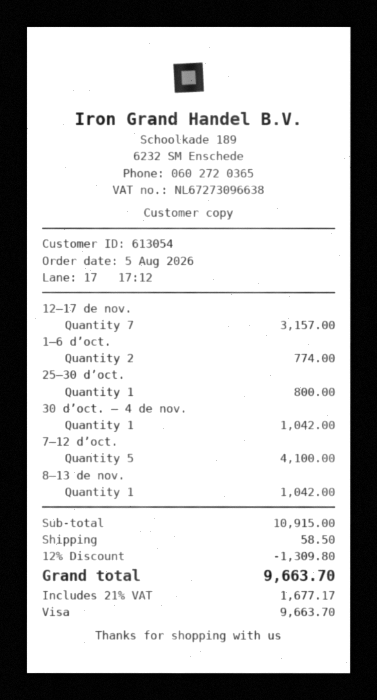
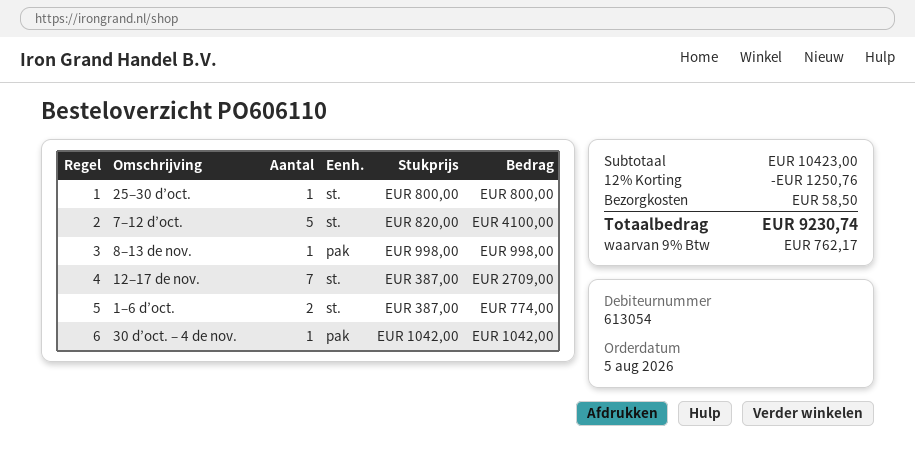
12–17 de nov.: 7 for 3157.00 -> 7 for 2709.00
8–13 de nov.: 1 for 1042.00 -> 1 for 998.00
subtotal: 10915.00 -> 10423.00
discount: 12% = 1309.80 -> 12% = 1250.76
tax: 21% = 1677.17 -> 9% = 762.17
total: 9663.70 -> 9230.74

